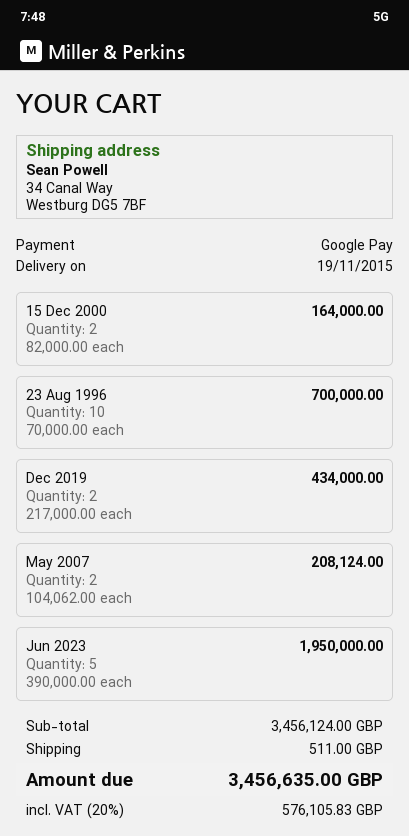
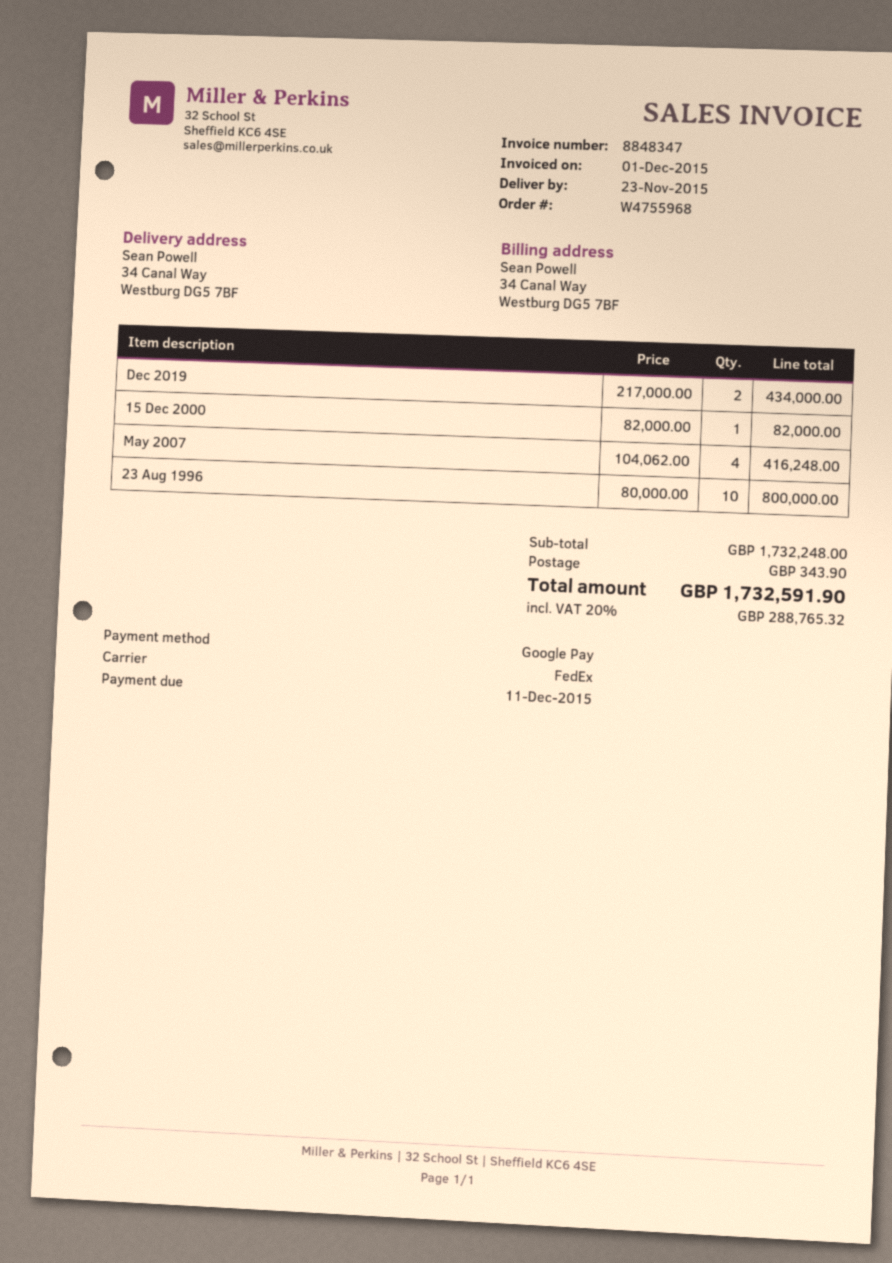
delivery date: 2015-11-19 -> 2015-11-23
15 Dec 2000: 2 x 82000.00 = 164000.00 -> 1 x 82000.00 = 82000.00
23 Aug 1996: 10 x 70000.00 = 700000.00 -> 10 x 80000.00 = 800000.00
May 2007: 2 x 104062.00 = 208124.00 -> 4 x 104062.00 = 416248.00
Jun 2023: 5 x 390000.00 = 1950000.00 -> none
subtotal: 3456124.00 -> 1732248.00
shipping: 511.00 -> 343.90
tax: 20% = 576105.83 -> 20% = 288765.32
total: 3456635.00 -> 1732591.90

